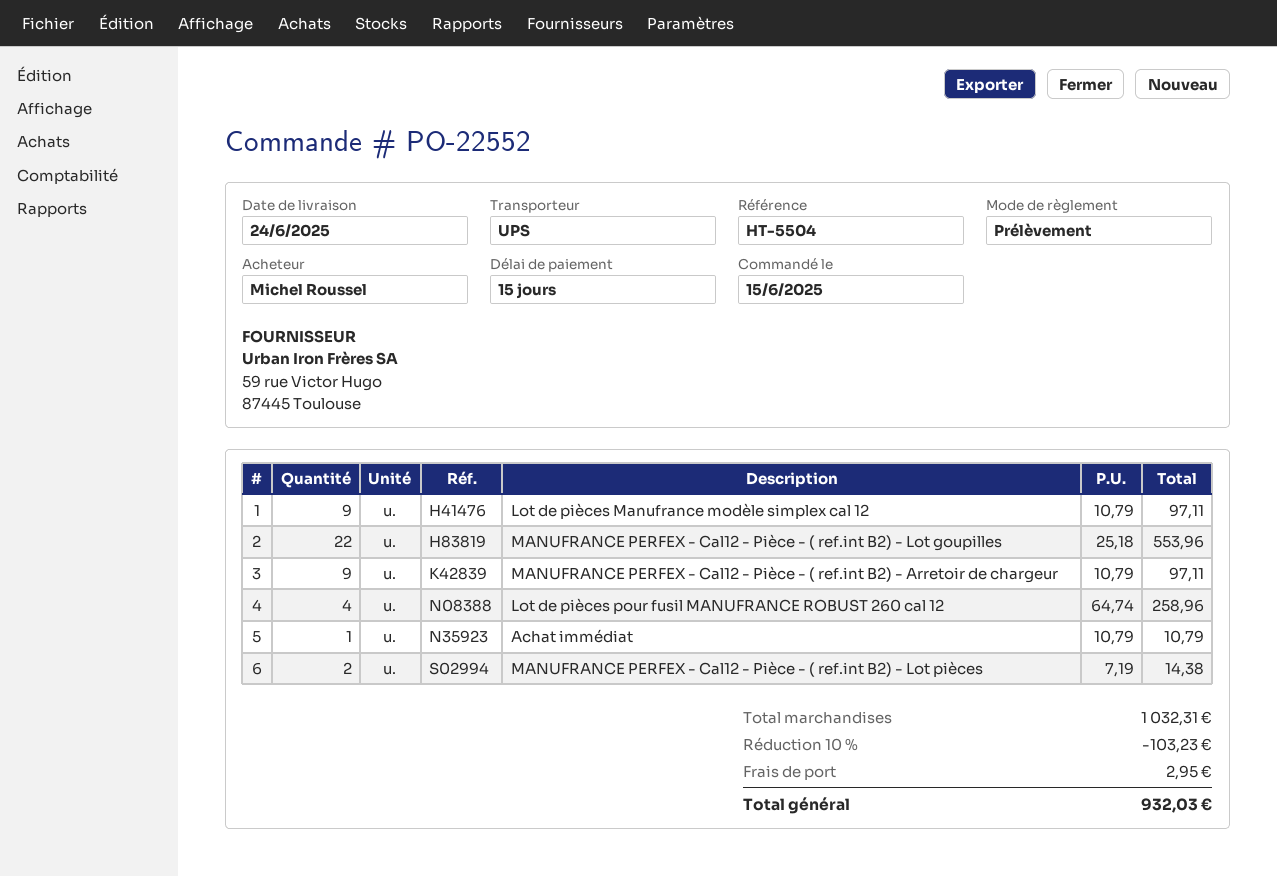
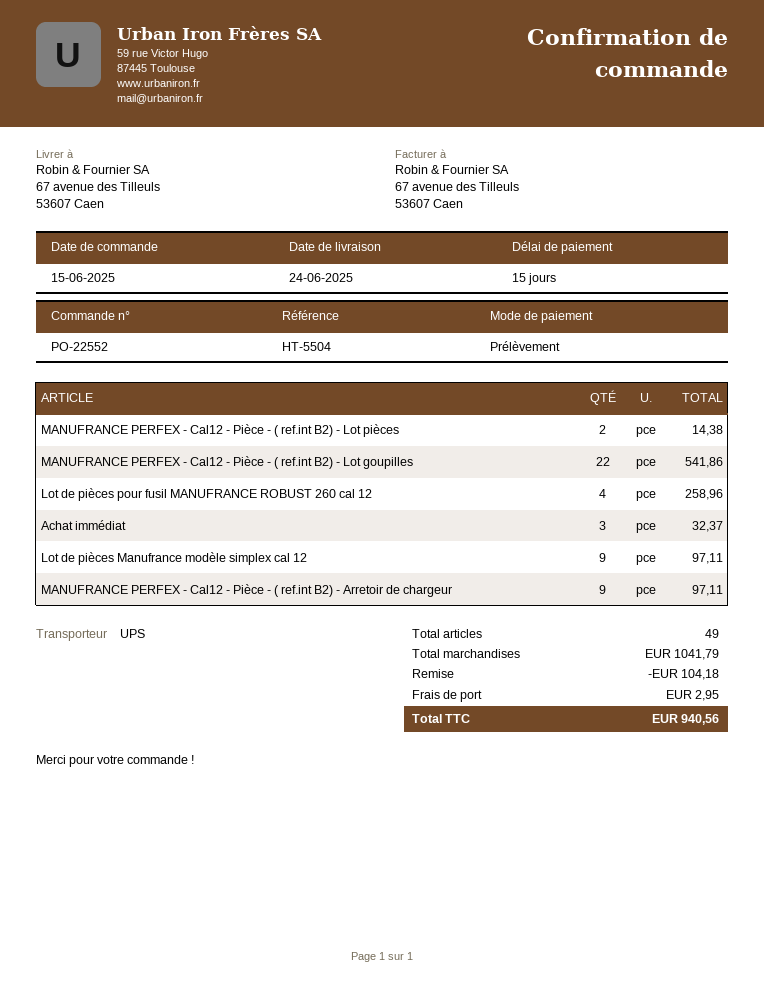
MANUFRANCE PERFEX - Cal12 - Pièce - ( ref.int B2) - Lot goupilles: 22 for 553.96 -> 22 for 541.86
Achat immédiat: 1 for 10.79 -> 3 for 32.37
subtotal: 1032.31 -> 1041.79
discount: 103.23 -> 104.18
total: 932.03 -> 940.56

